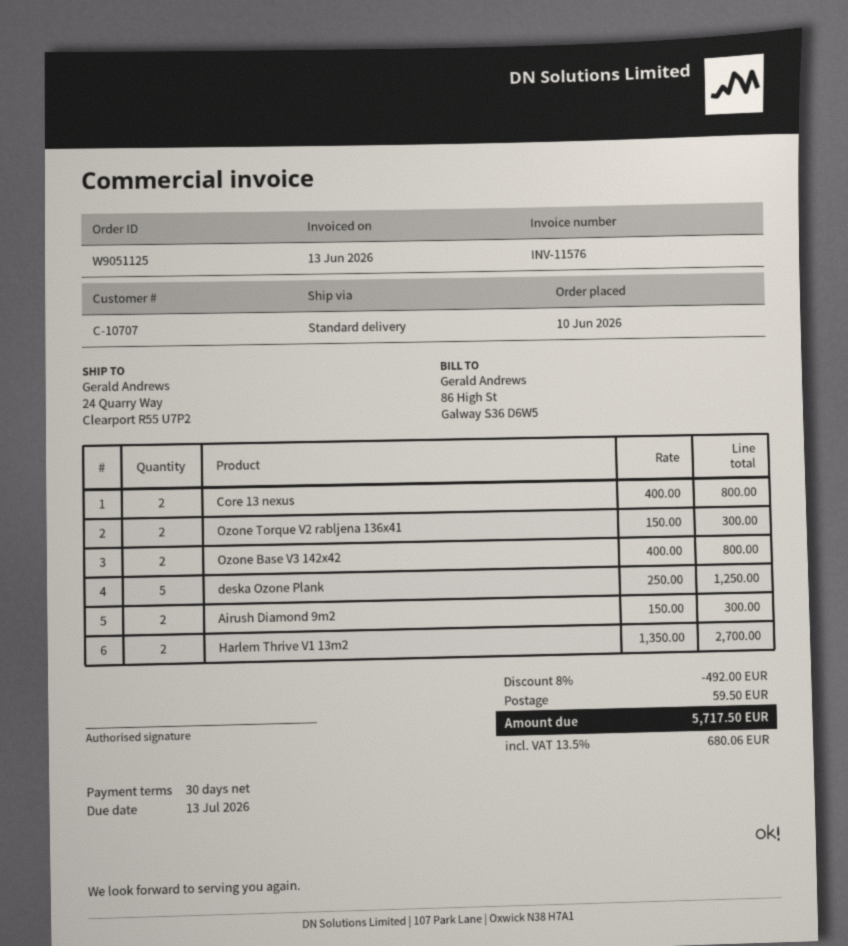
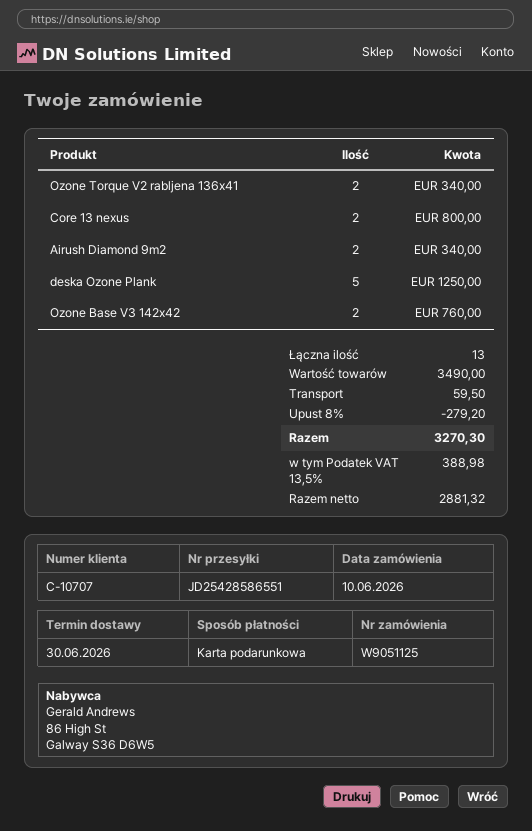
Ozone Torque V2 rabljena 136x41: 2 for 300.00 -> 2 for 340.00
Ozone Base V3 142x42: 2 for 800.00 -> 2 for 760.00
Airush Diamond 9m2: 2 for 300.00 -> 2 for 340.00
Harlem Thrive V1 13m2: 2 for 2700.00 -> none
discount: 8% = 492.00 -> 8% = 279.20
tax: 13.5% = 680.06 -> 13.5% = 388.98
total: 5717.50 -> 3270.30

